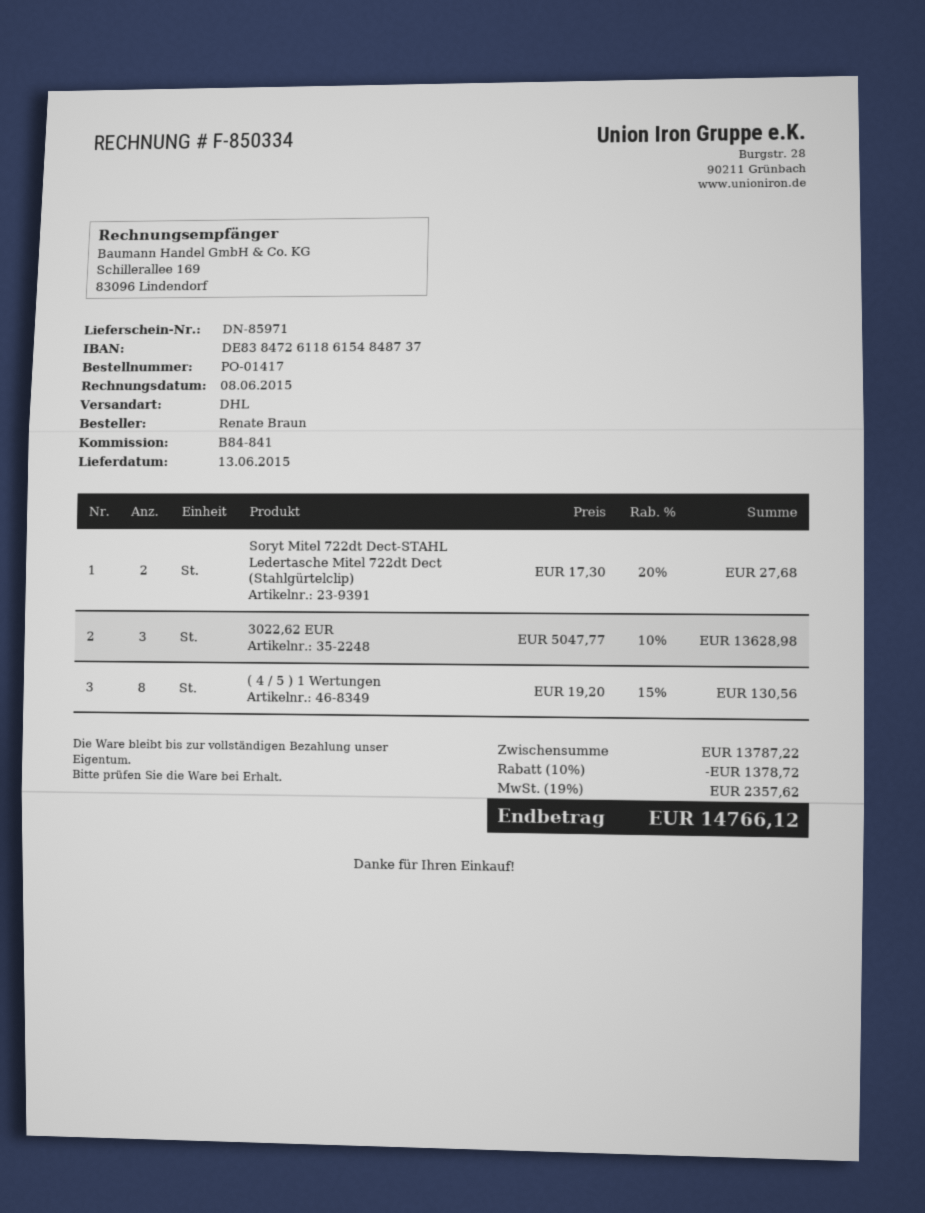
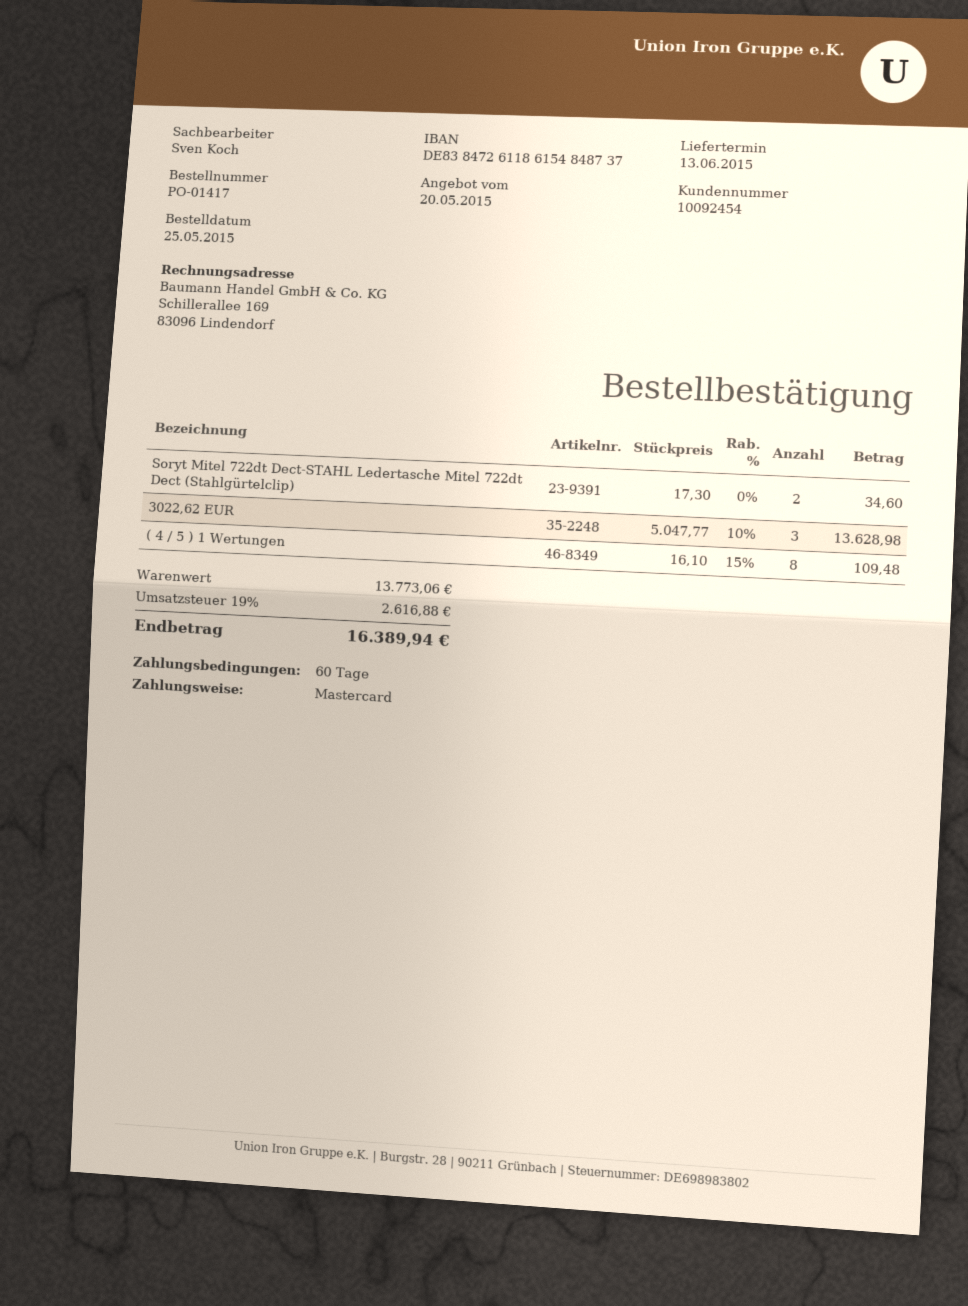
Soryt Mitel 722dt Dect-STAHL Ledertasche Mitel 722dt Dect (Stahlgürtelclip): 2 x 17.30 - 20% = 27.68 -> 2 x 17.30 = 34.60
( 4 / 5 ) 1 Wertungen: 8 x 19.20 - 15% = 130.56 -> 8 x 16.10 - 15% = 109.48
subtotal: 13787.22 -> 13773.06
discount: 10% = 1378.72 -> none
tax: 19% = 2357.62 -> 19% = 2616.88
total: 14766.12 -> 16389.94

